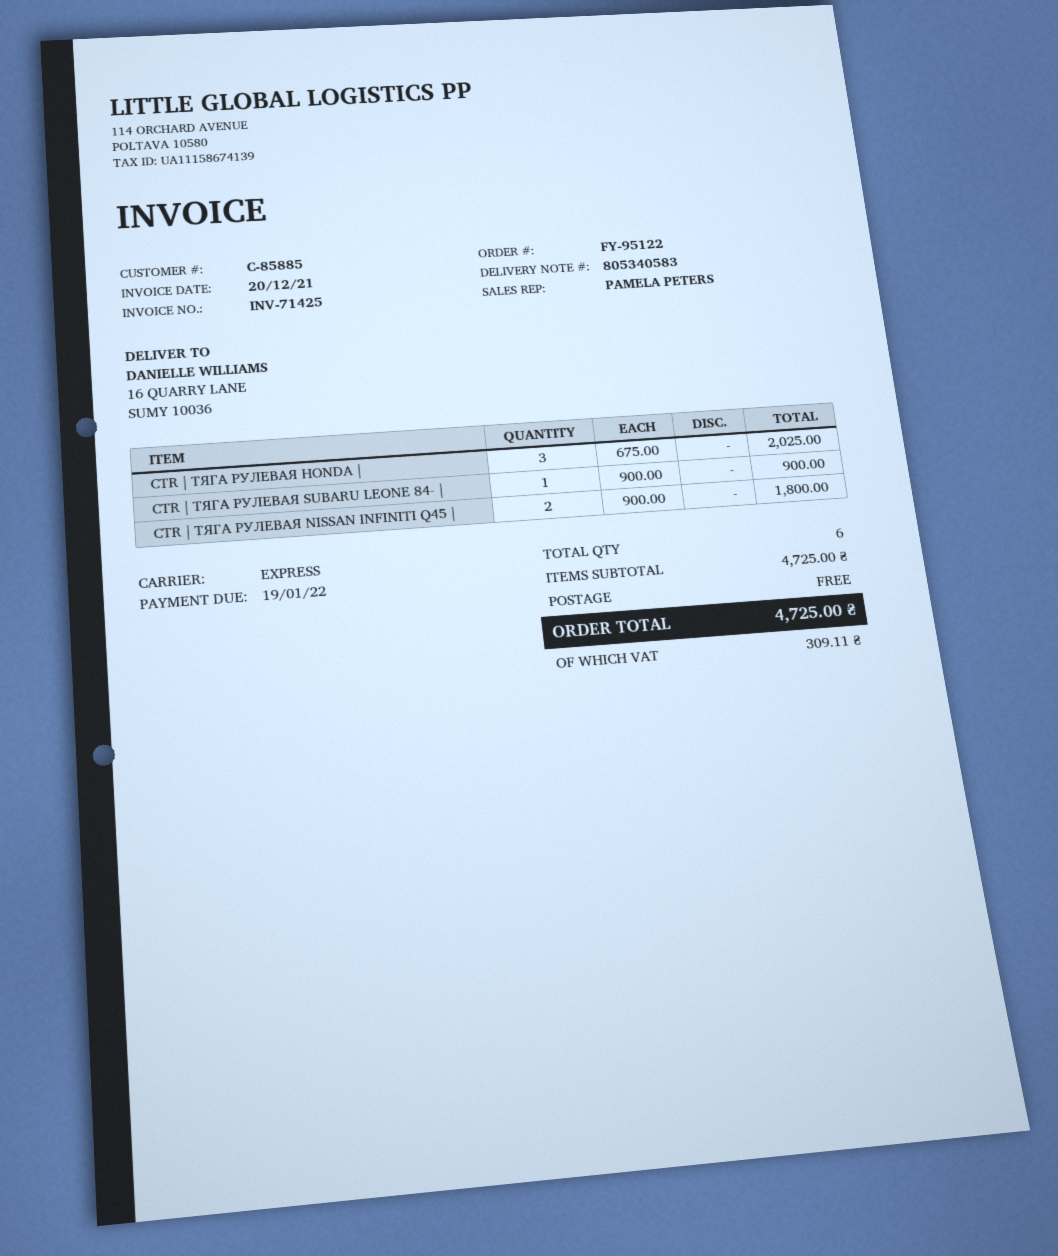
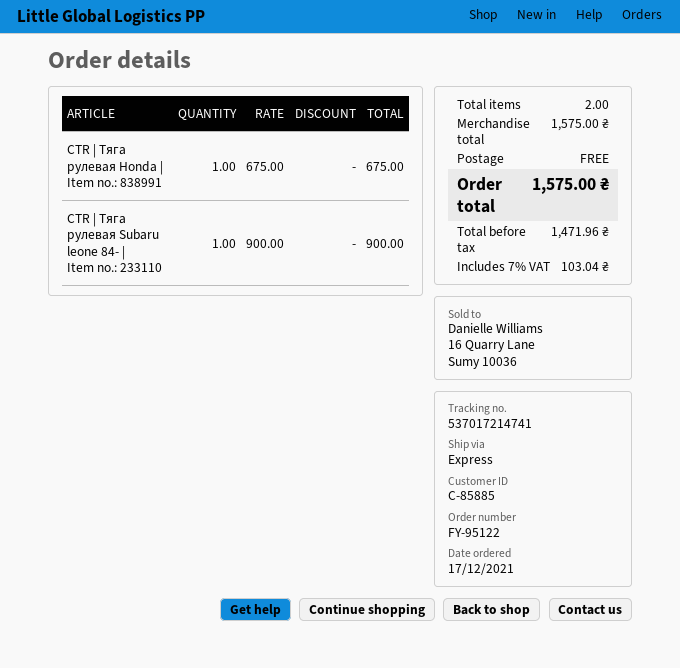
CTR | ТЯГА РУЛЕВАЯ HONDA |: 3 x 675.00 = 2025.00 -> 1 x 675.00 = 675.00
CTR | ТЯГА РУЛЕВАЯ NISSAN INFINITI Q45 |: 2 x 900.00 = 1800.00 -> none
total quantity: 6 -> 2
subtotal: 4725.00 -> 1575.00
tax: 309.11 -> 103.04
total: 4725.00 -> 1575.00

